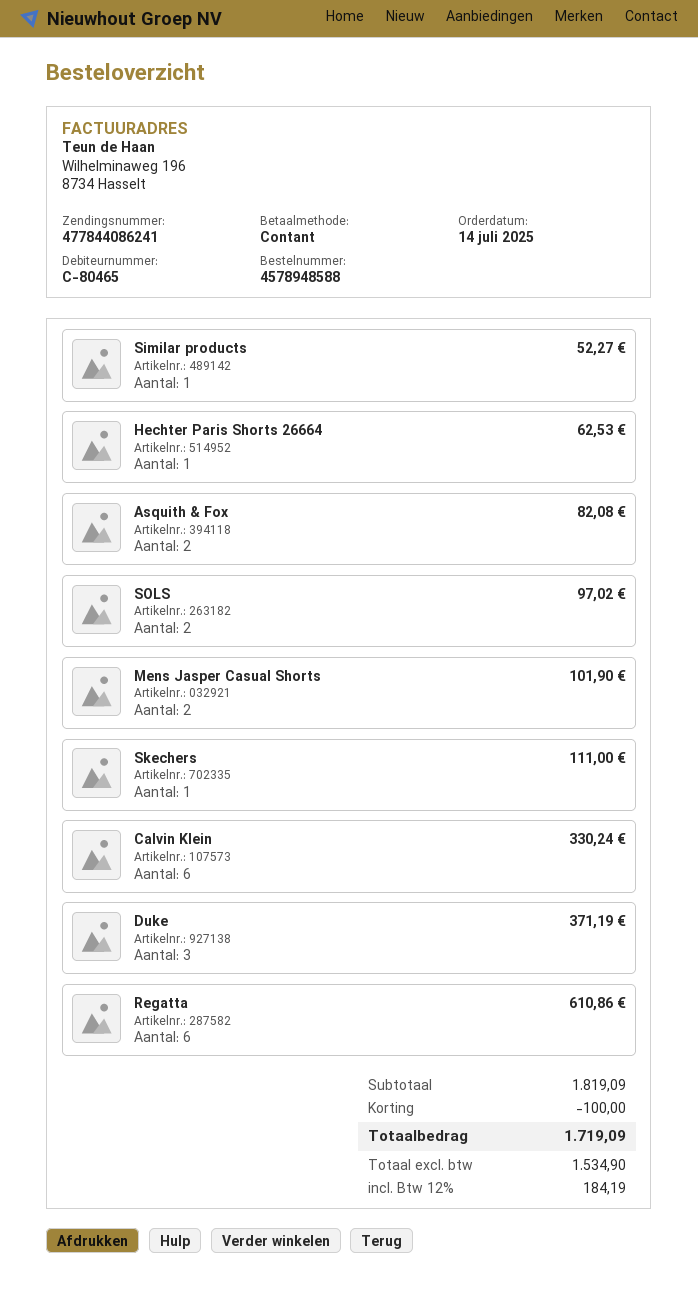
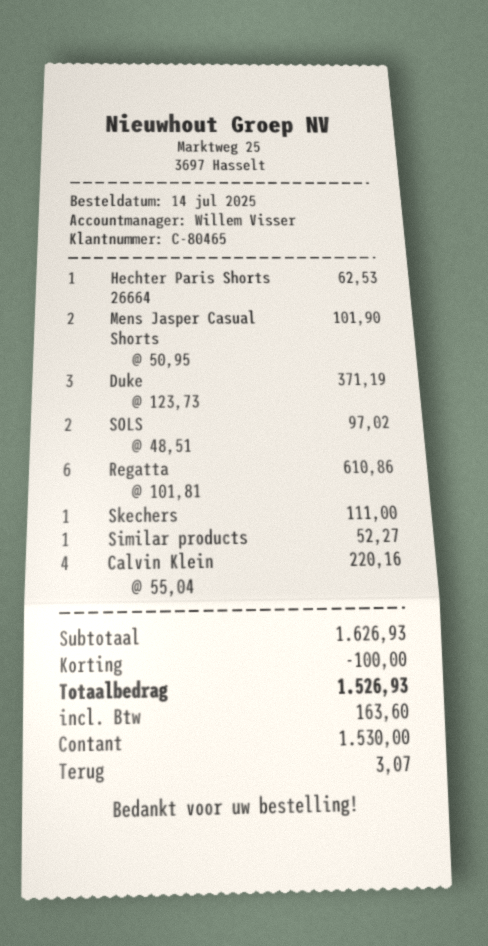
Asquith & Fox: 2 for 82.08 -> none
Calvin Klein: 6 for 330.24 -> 4 for 220.16
subtotal: 1819.09 -> 1626.93
tax: 184.19 -> 163.60
total: 1719.09 -> 1526.93

